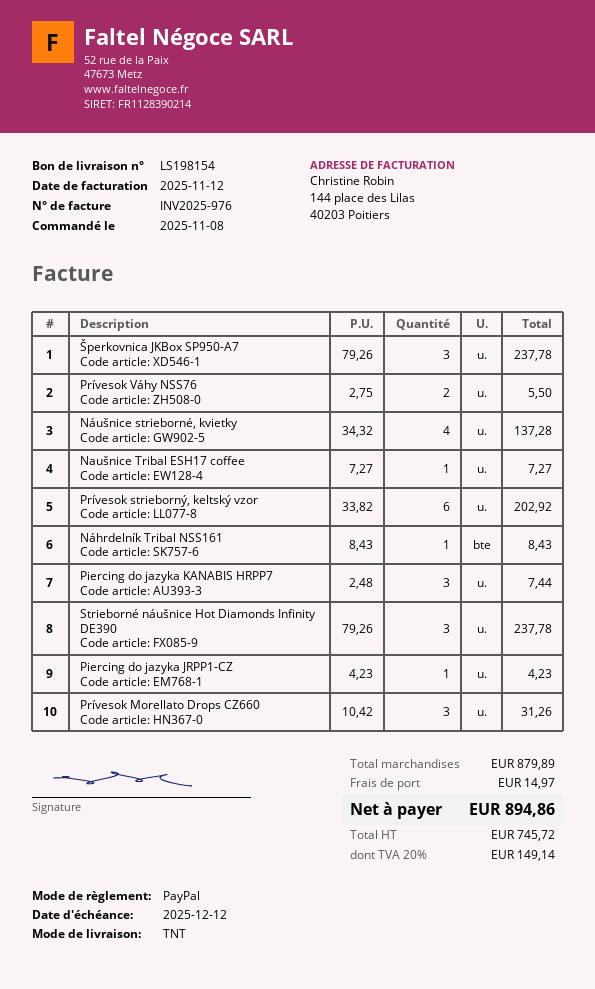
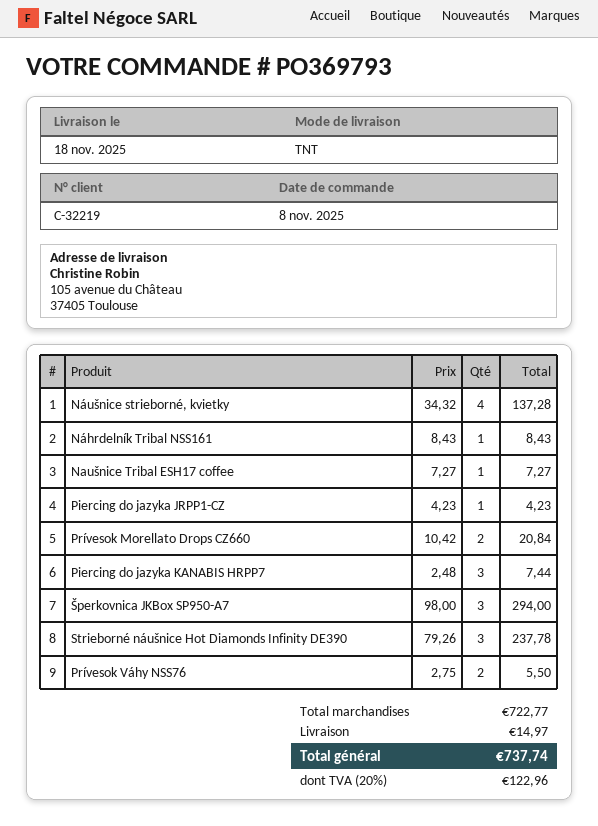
Šperkovnica JKBox SP950-A7: 3 x 79.26 = 237.78 -> 3 x 98.00 = 294.00
Prívesok strieborný, keltský vzor: 6 x 33.82 = 202.92 -> none
Prívesok Morellato Drops CZ660: 3 x 10.42 = 31.26 -> 2 x 10.42 = 20.84
subtotal: 879.89 -> 722.77
tax: 20% = 149.14 -> 20% = 122.96
total: 894.86 -> 737.74

